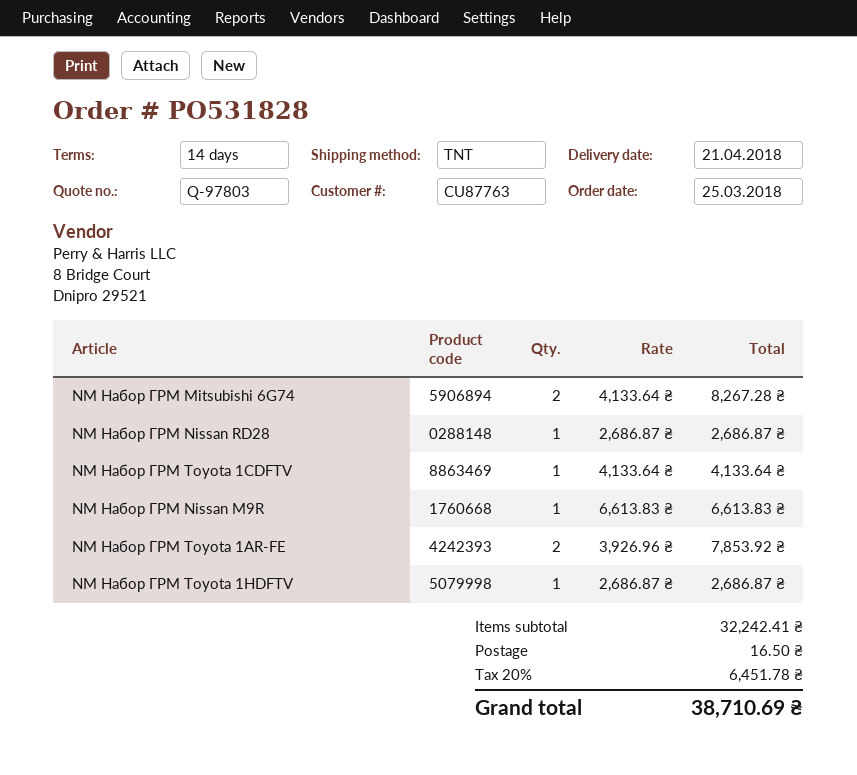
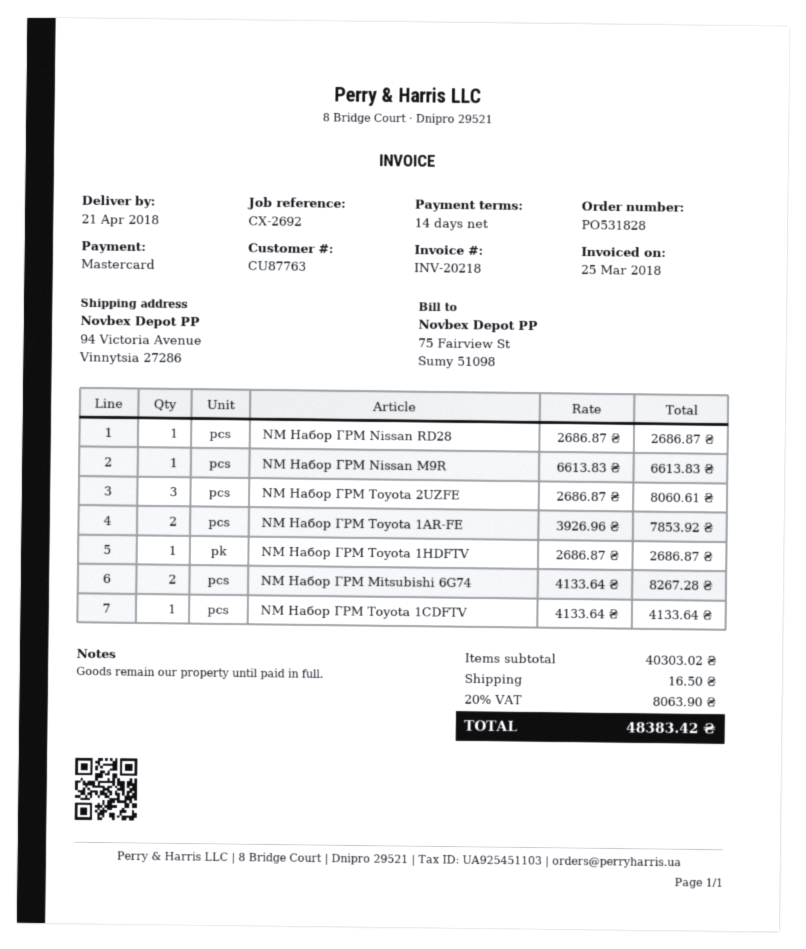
NM Набор ГРМ Toyota 2UZFE: none -> 3 x 2686.87 = 8060.61
subtotal: 32242.41 -> 40303.02
tax: 20% = 6451.78 -> 20% = 8063.90
total: 38710.69 -> 48383.42

